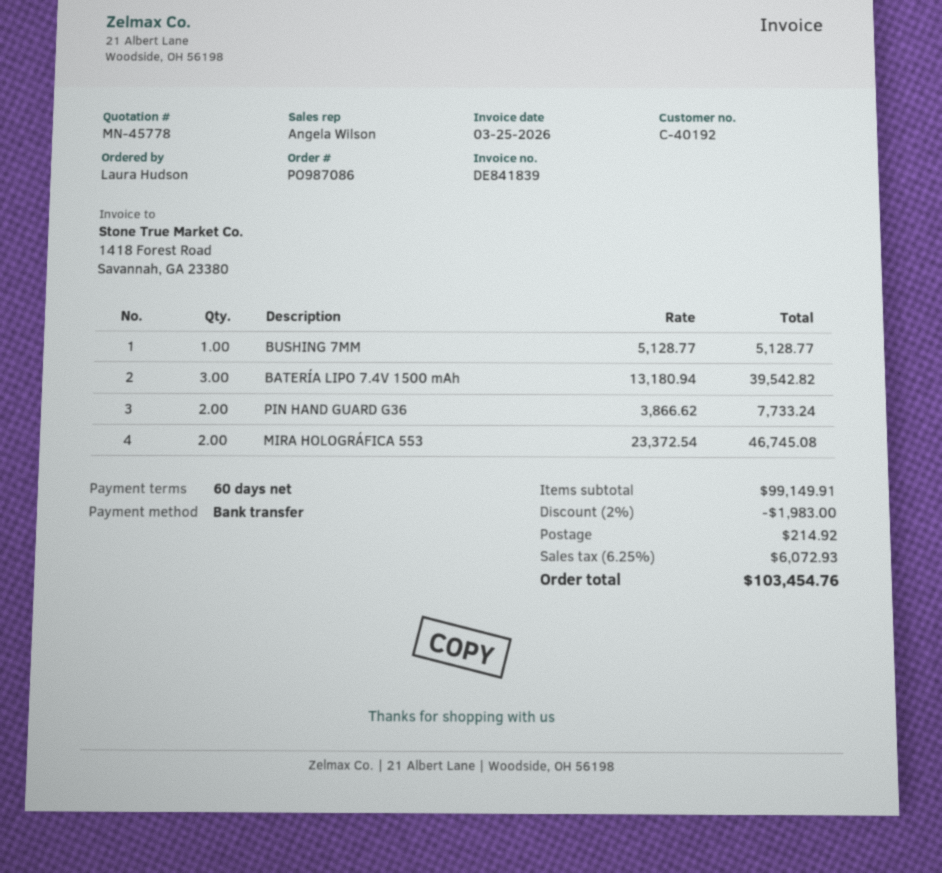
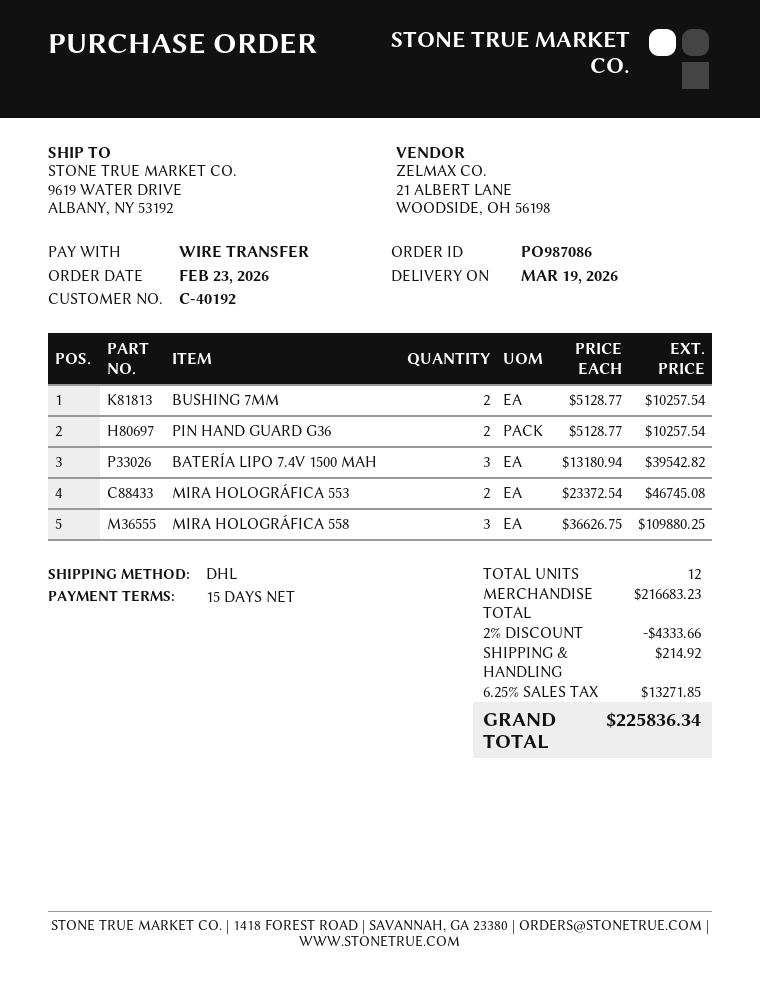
payment terms: 60 days -> 15 days
BUSHING 7MM: 1 x 5128.77 = 5128.77 -> 2 x 5128.77 = 10257.54
PIN HAND GUARD G36: 2 x 3866.62 = 7733.24 -> 2 x 5128.77 = 10257.54
MIRA HOLOGRÁFICA 558: none -> 3 x 36626.75 = 109880.25
subtotal: 99149.91 -> 216683.23
discount: 2% = 1983.00 -> 2% = 4333.66
tax: 6.25% = 6072.93 -> 6.25% = 13271.85
total: 103454.76 -> 225836.34

